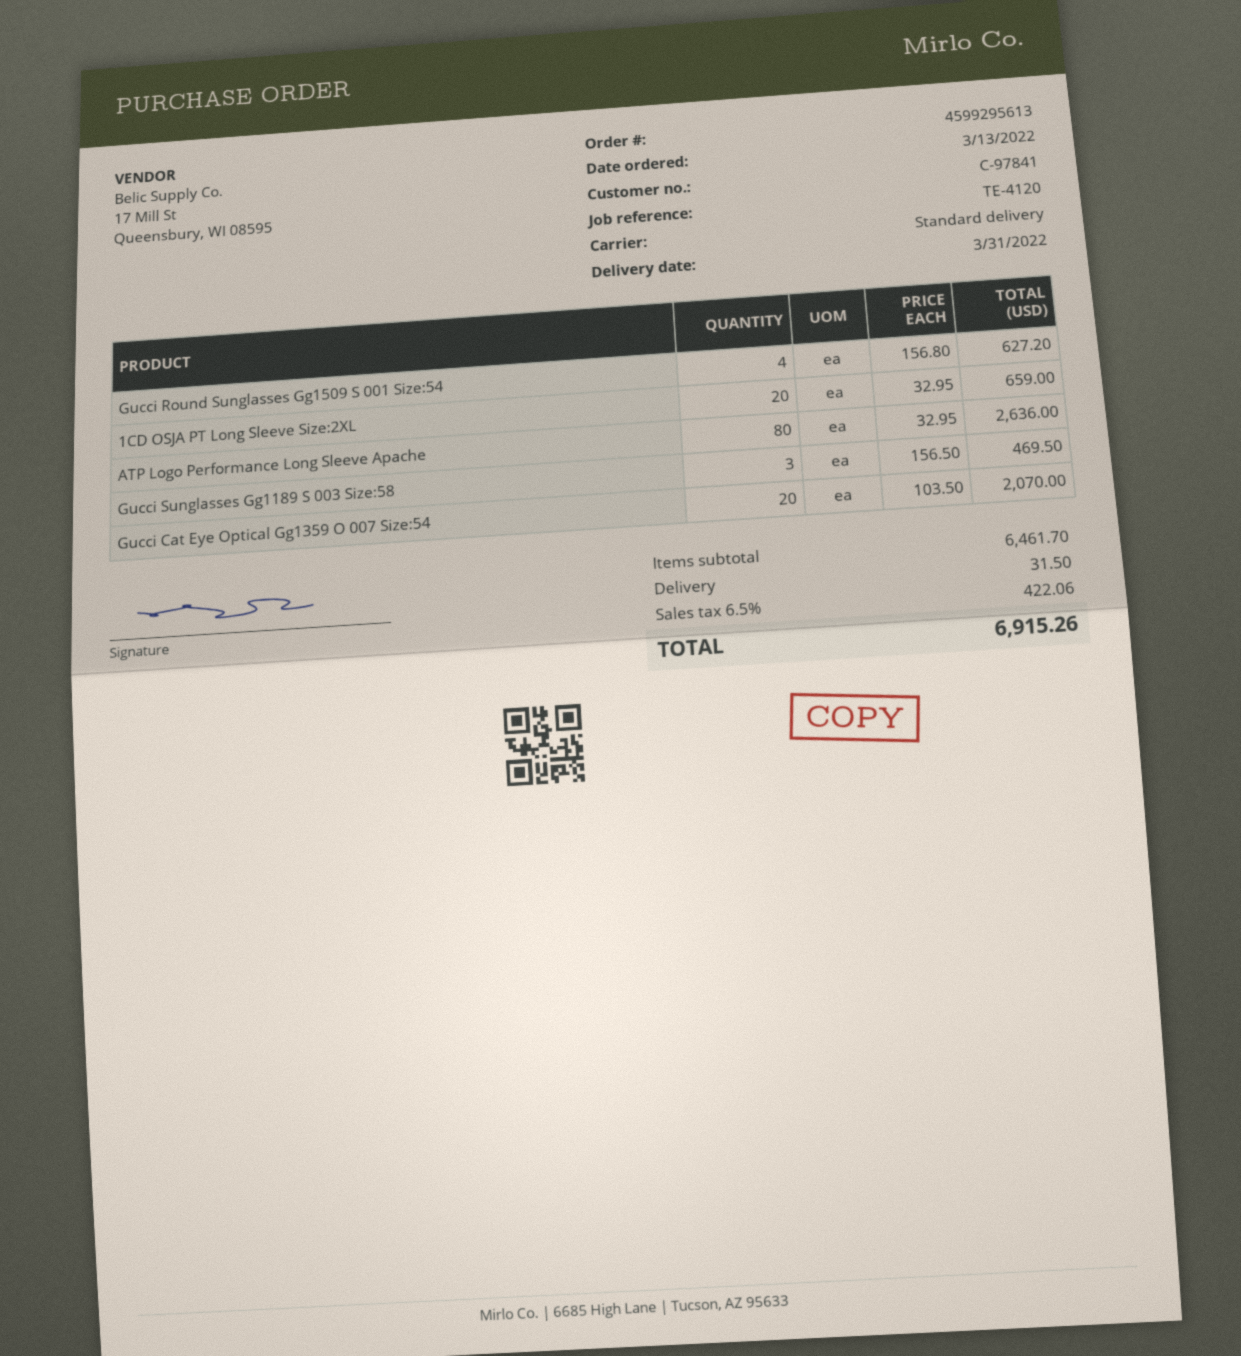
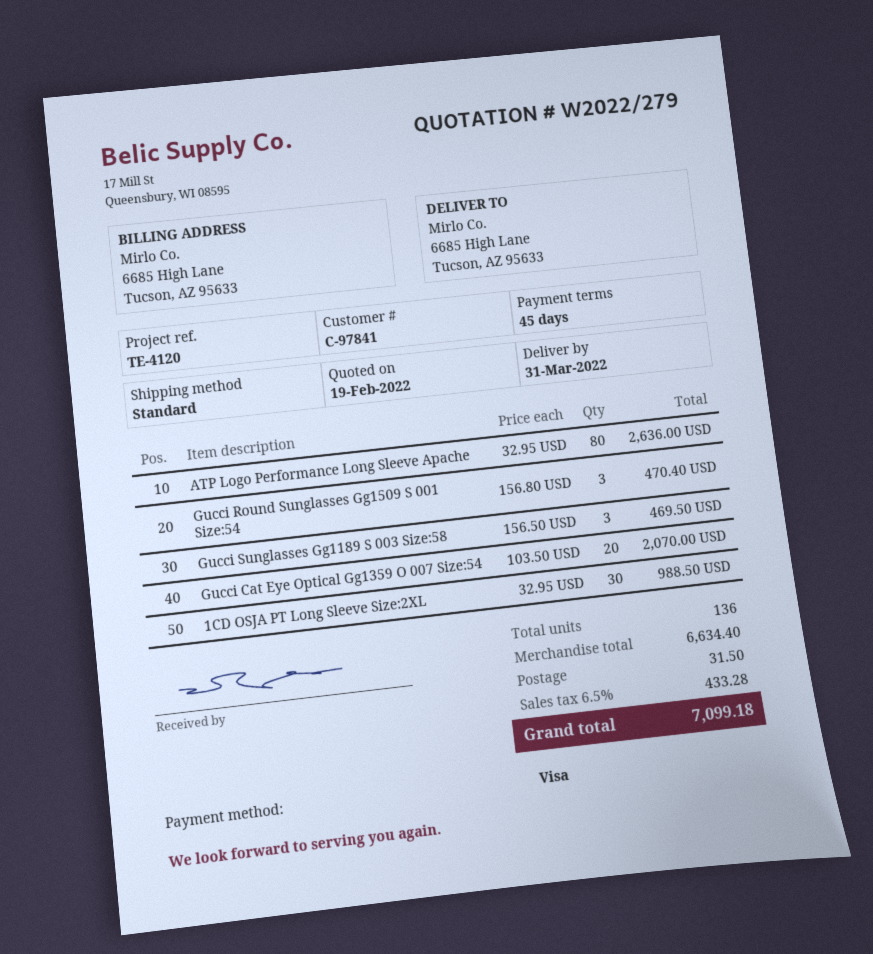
Gucci Round Sunglasses Gg1509 S 001 Size:54: 4 x 156.80 = 627.20 -> 3 x 156.80 = 470.40
1CD OSJA PT Long Sleeve Size:2XL: 20 x 32.95 = 659.00 -> 30 x 32.95 = 988.50
subtotal: 6461.70 -> 6634.40
tax: 6.5% = 422.06 -> 6.5% = 433.28
total: 6915.26 -> 7099.18

